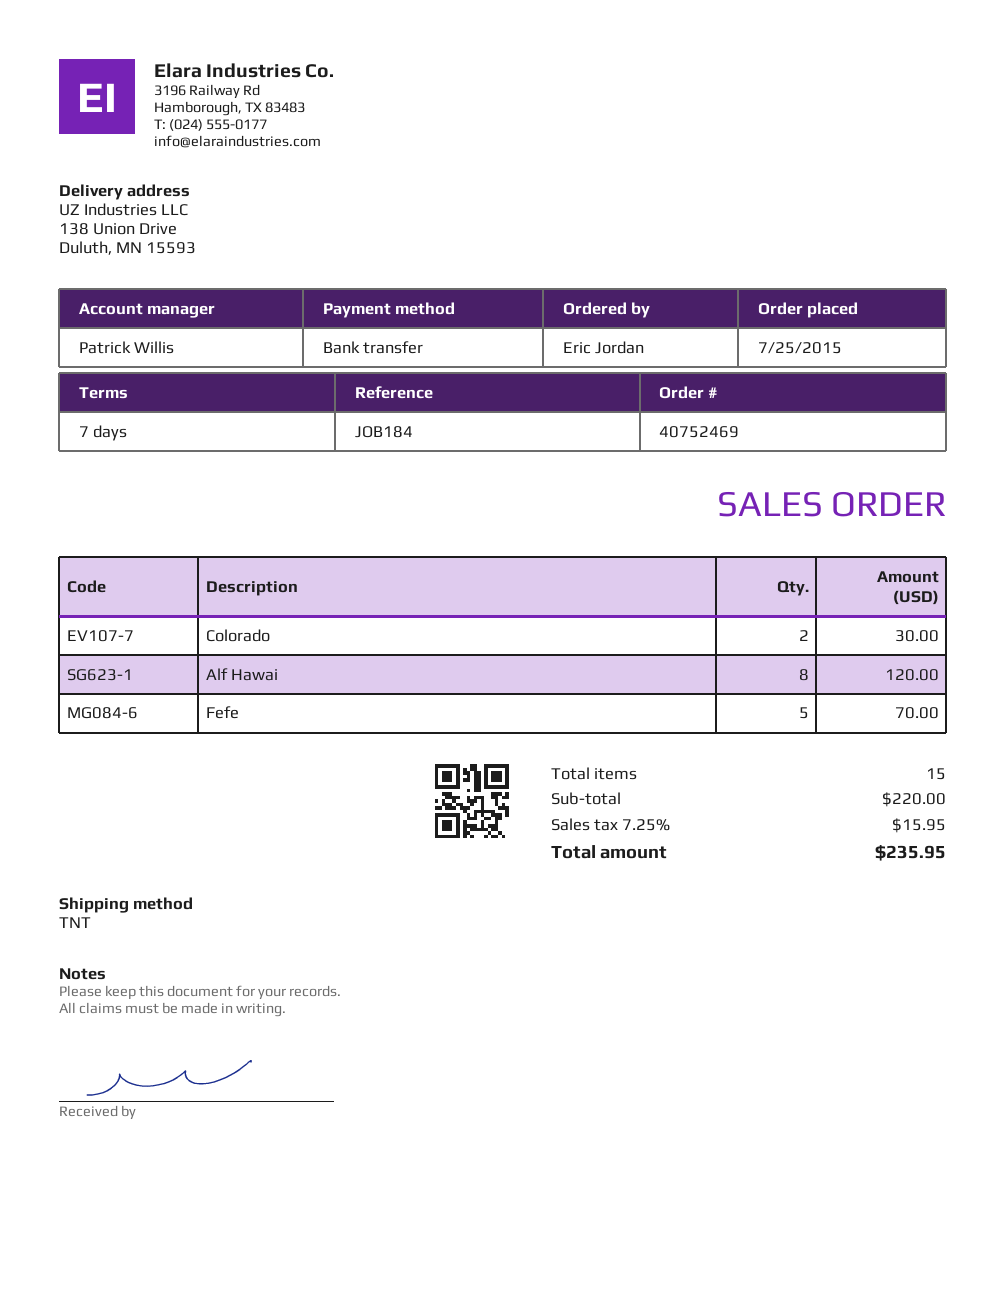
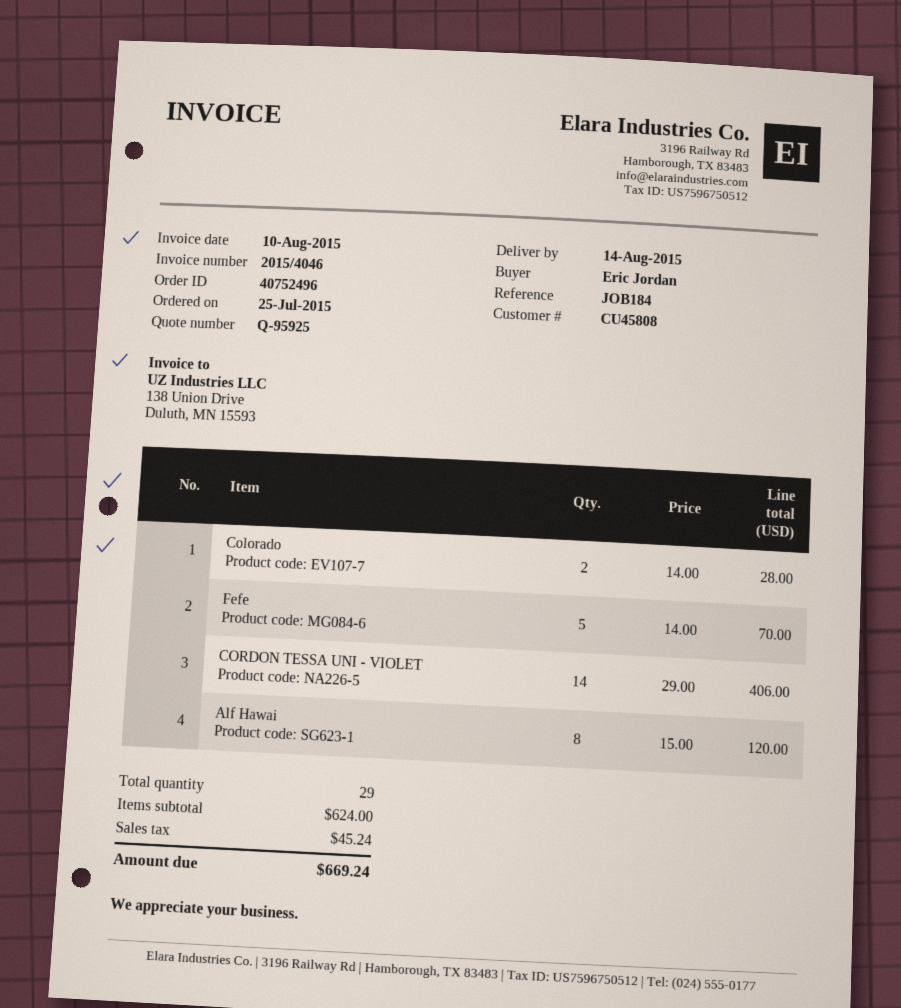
order number: 40752469 -> 40752496
Colorado: 2 for 30.00 -> 2 for 28.00
CORDON TESSA UNI - VIOLET: none -> 14 for 406.00
total quantity: 15 -> 29
subtotal: 220.00 -> 624.00
tax: 15.95 -> 45.24
total: 235.95 -> 669.24

